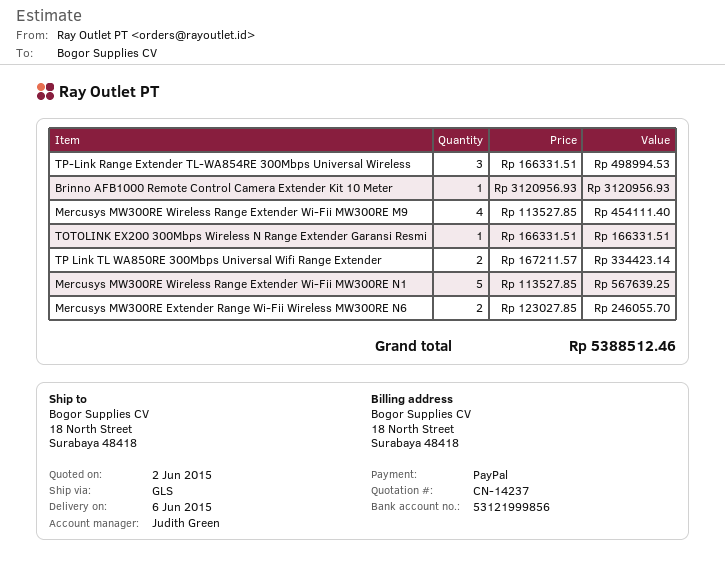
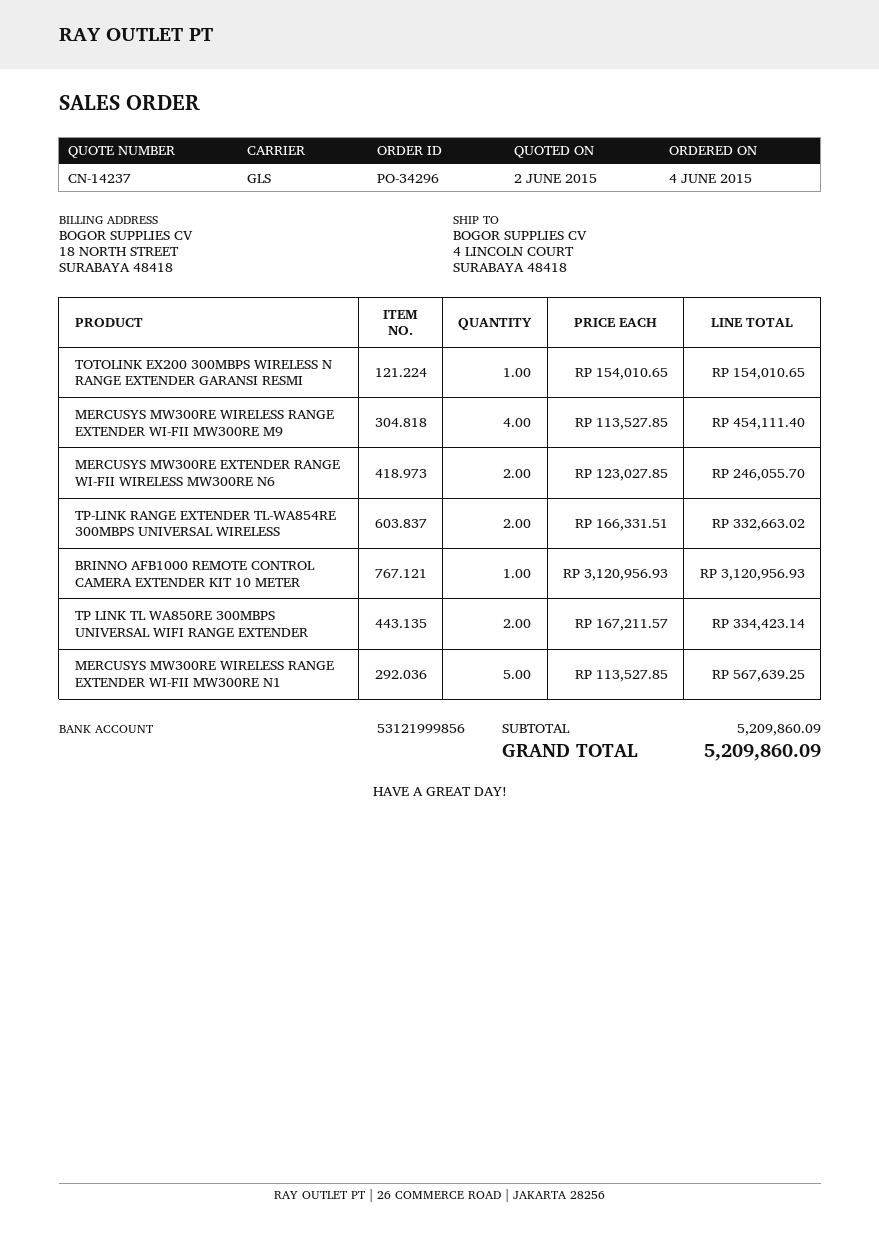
ship to: 18 North Street, Surabaya 48418 -> 4 LINCOLN COURT, SURABAYA 48418
TP-Link Range Extender TL-WA854RE 300Mbps Universal Wireless: 3 x 166331.51 = 498994.53 -> 2 x 166331.51 = 332663.02
TOTOLINK EX200 300Mbps Wireless N Range Extender Garansi Resmi: 1 x 166331.51 = 166331.51 -> 1 x 154010.65 = 154010.65
total: 5388512.46 -> 5209860.09

